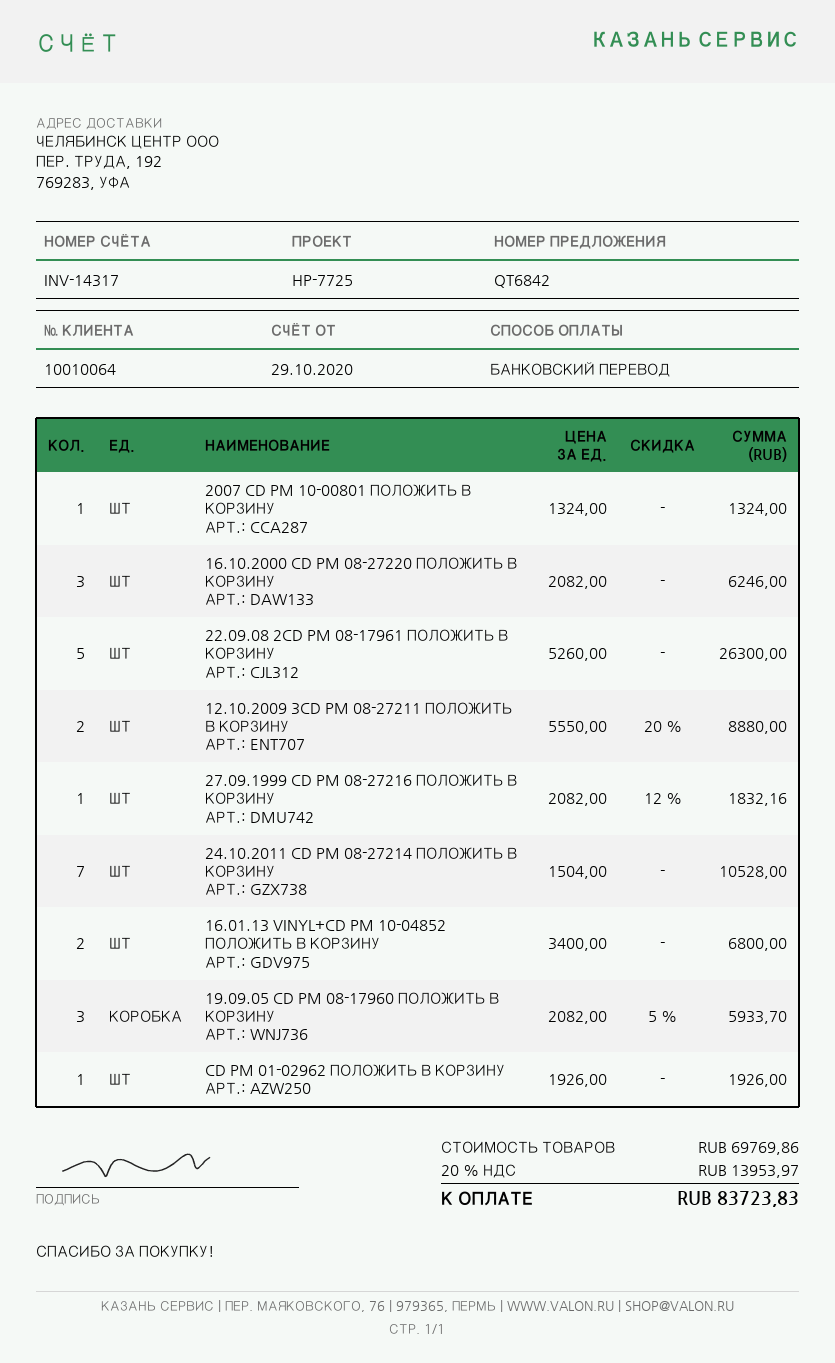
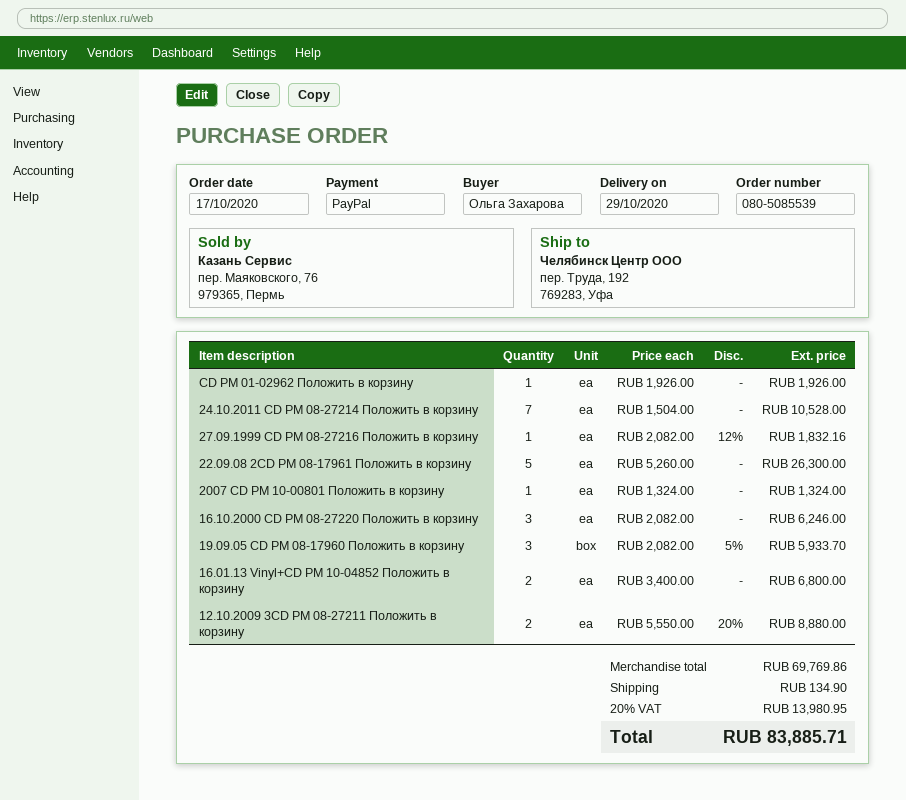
payment method: bank transfer -> PayPal
shipping: none -> 134.90
tax: 20% = 13953.97 -> 20% = 13980.95
total: 83723.83 -> 83885.71

